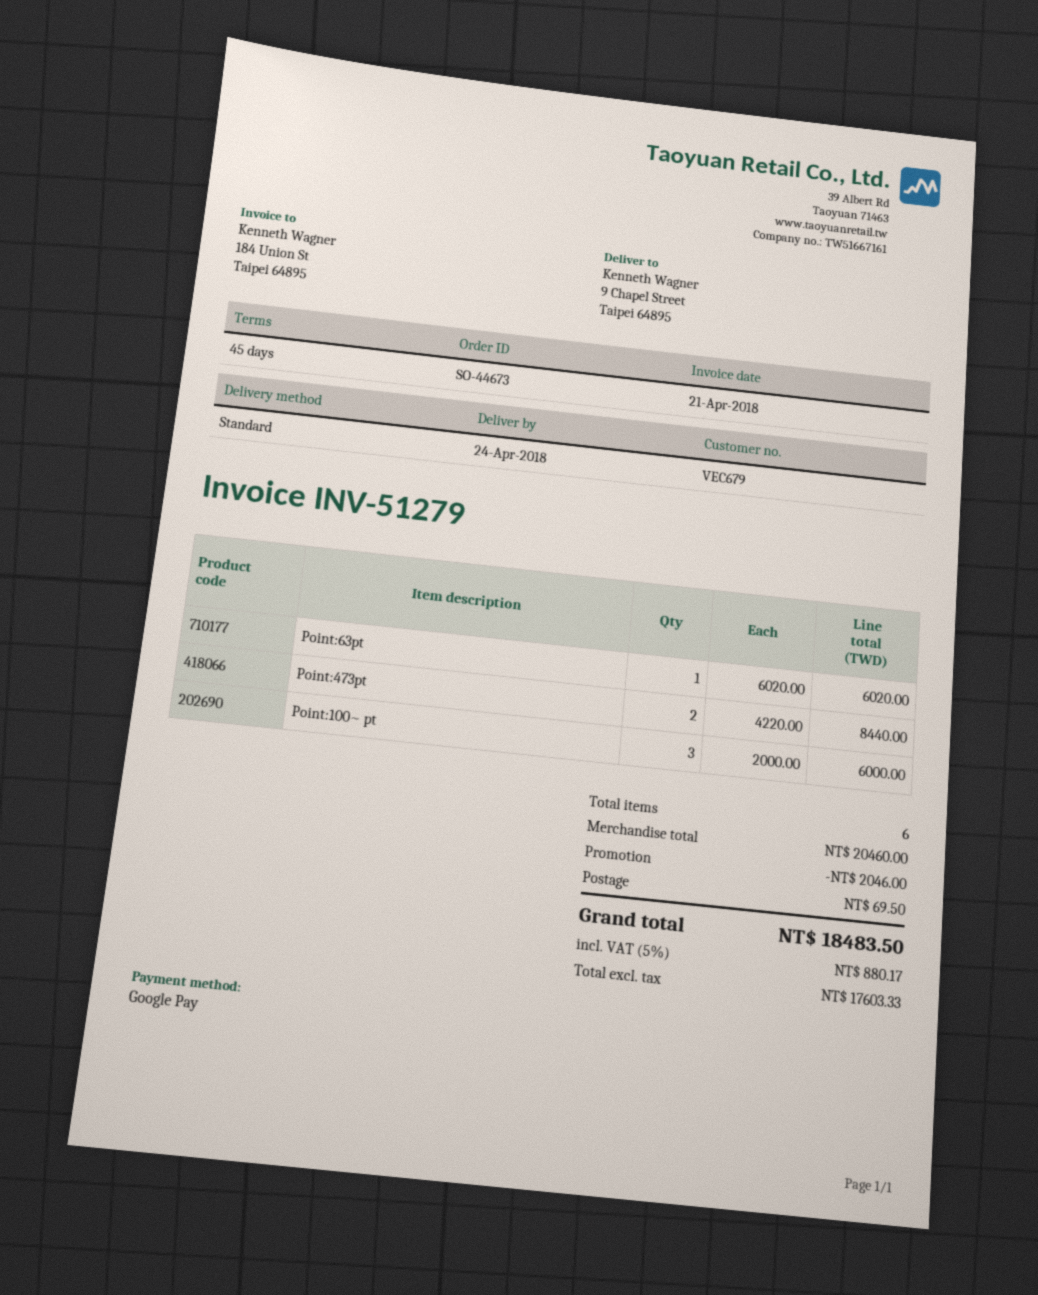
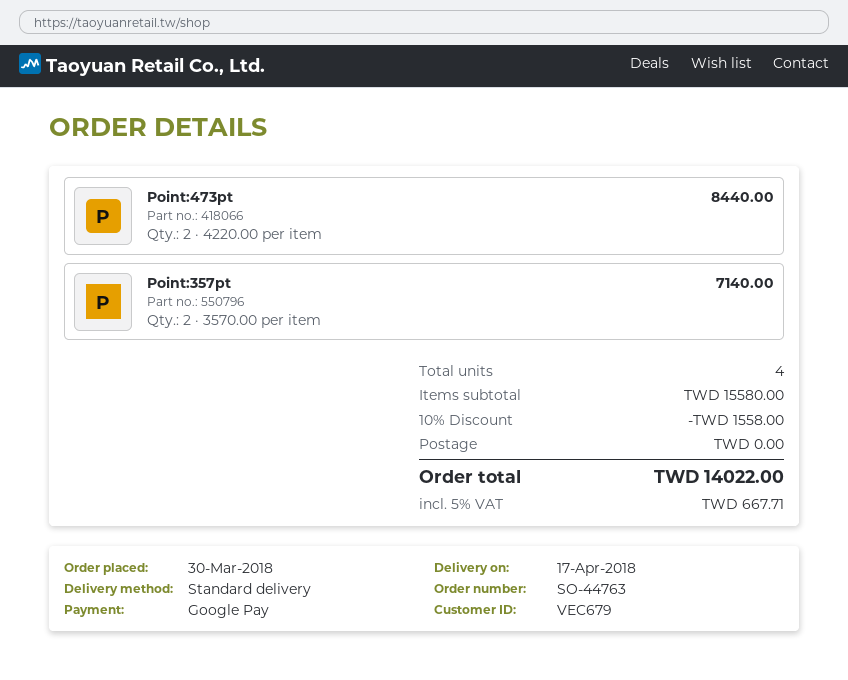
order number: SO-44673 -> SO-44763
delivery date: 2018-04-24 -> 2018-04-17
Point:63pt: 1 x 6020.00 = 6020.00 -> none
Point:100~ pt: 3 x 2000.00 = 6000.00 -> none
Point:357pt: none -> 2 x 3570.00 = 7140.00
total quantity: 6 -> 4
subtotal: 20460.00 -> 15580.00
discount: 2046.00 -> 1558.00
shipping: 69.50 -> 0.00
tax: 5% = 880.17 -> 5% = 667.71
total: 18483.50 -> 14022.00

